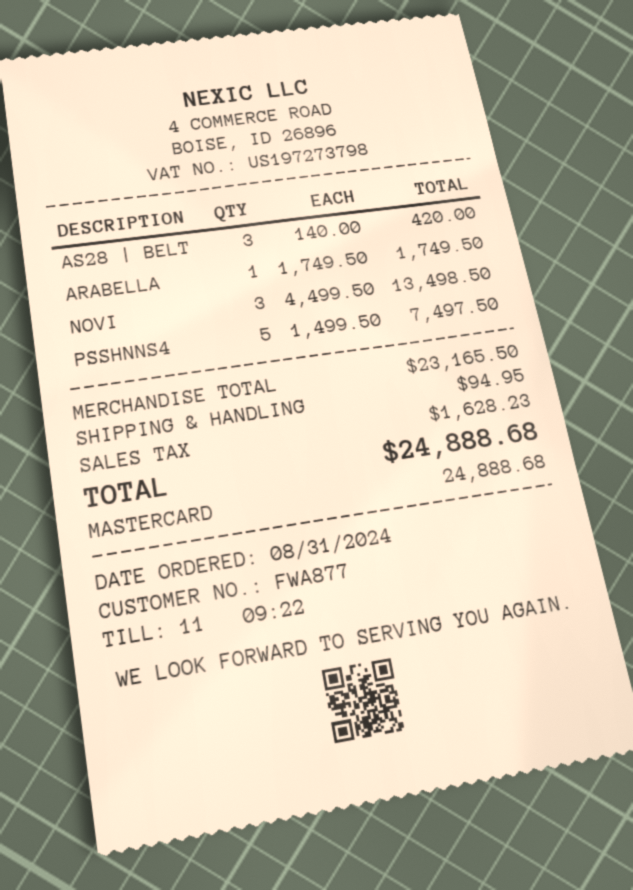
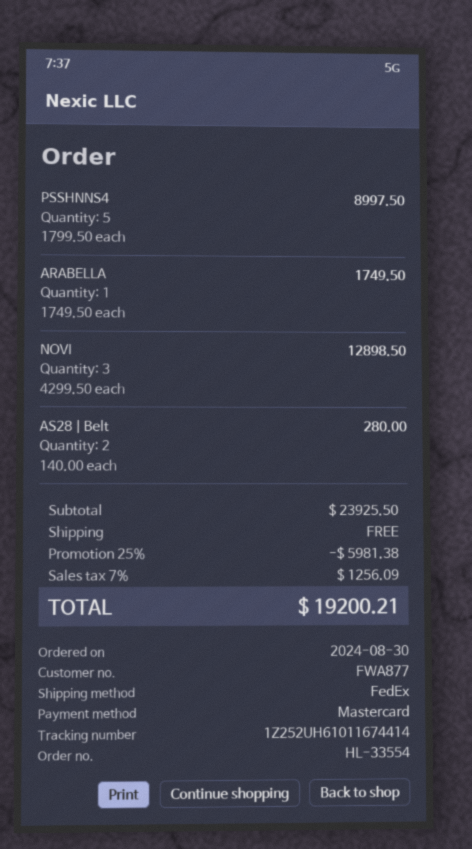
order date: 2024-08-31 -> 2024-08-30
AS28 | BELT: 3 x 140.00 = 420.00 -> 2 x 140.00 = 280.00
NOVI: 3 x 4499.50 = 13498.50 -> 3 x 4299.50 = 12898.50
PSSHNNS4: 5 x 1499.50 = 7497.50 -> 5 x 1799.50 = 8997.50
subtotal: 23165.50 -> 23925.50
discount: none -> 25% = 5981.38
shipping: 94.95 -> 0.00
tax: 1628.23 -> 1256.09
total: 24888.68 -> 19200.21

